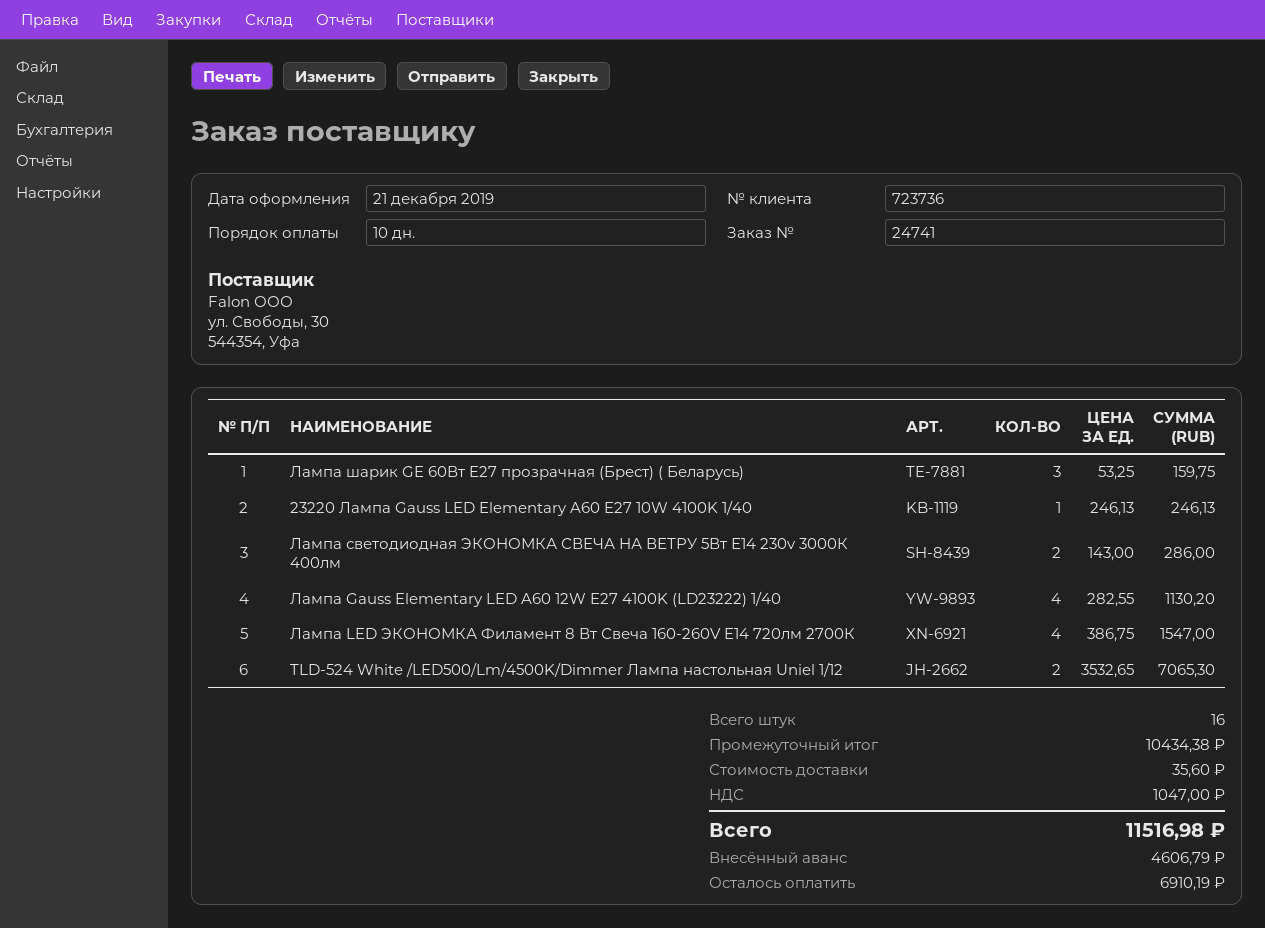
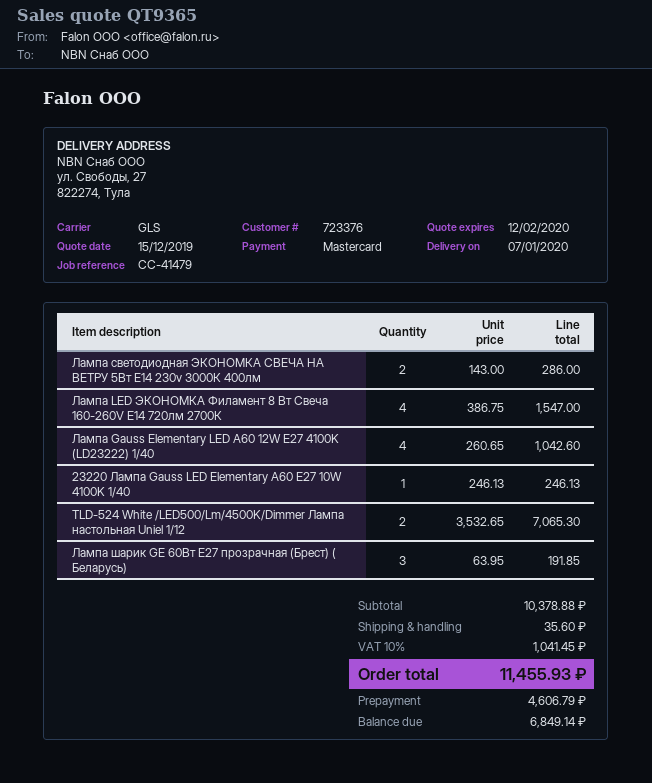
customer number: 723736 -> 723376
Лампа шарик GE 60Вт E27 прозрачная (Брест) ( Беларусь): 3 x 53.25 = 159.75 -> 3 x 63.95 = 191.85
Лампа Gauss Elementary LED A60 12W E27 4100K (LD23222) 1/40: 4 x 282.55 = 1130.20 -> 4 x 260.65 = 1042.60
subtotal: 10434.38 -> 10378.88
tax: 1047.00 -> 1041.45
total: 11516.98 -> 11455.93
balance: 6910.19 -> 6849.14

